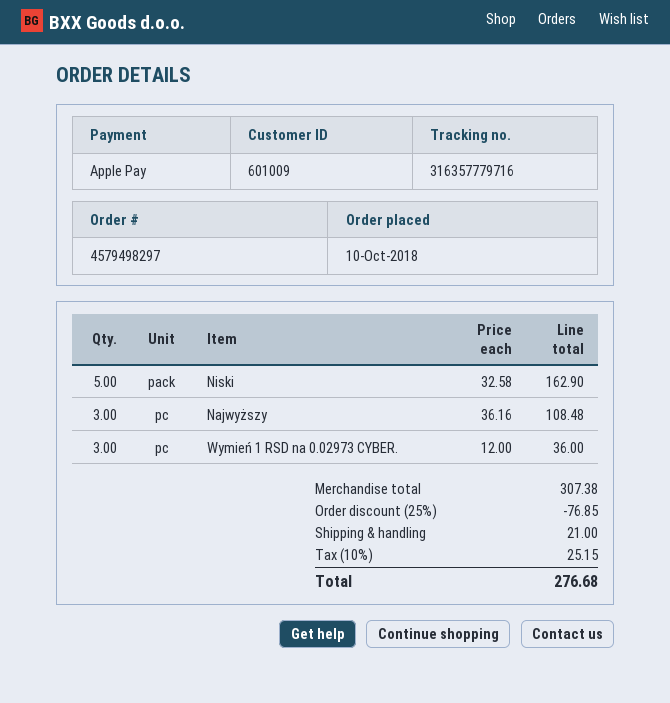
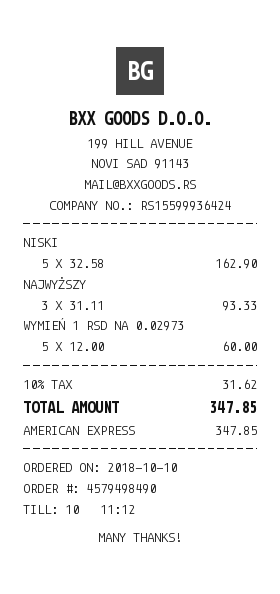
order number: 4579498297 -> 4579498490
payment method: Apple Pay -> American Express
Najwyższy: 3 x 36.16 = 108.48 -> 3 x 31.11 = 93.33
Wymień 1 RSD na 0.02973 CYBER.: 3 x 12.00 = 36.00 -> 5 x 12.00 = 60.00
discount: 25% = 76.85 -> none
shipping: 21.00 -> none
tax: 10% = 25.15 -> 10% = 31.62
total: 276.68 -> 347.85

